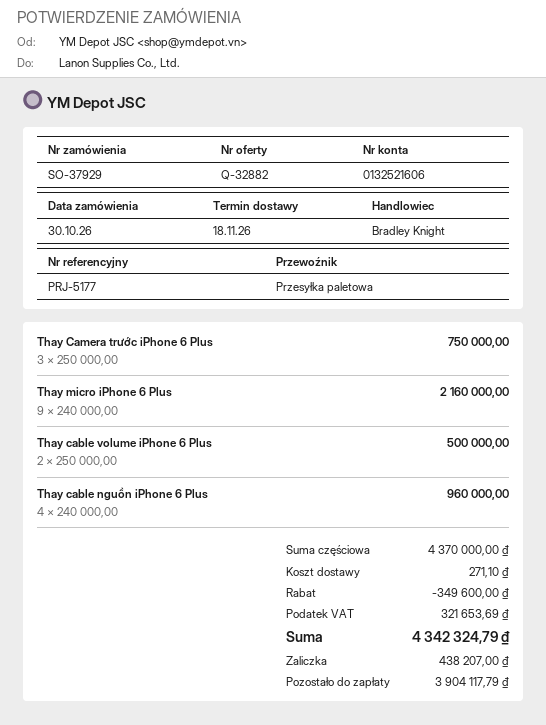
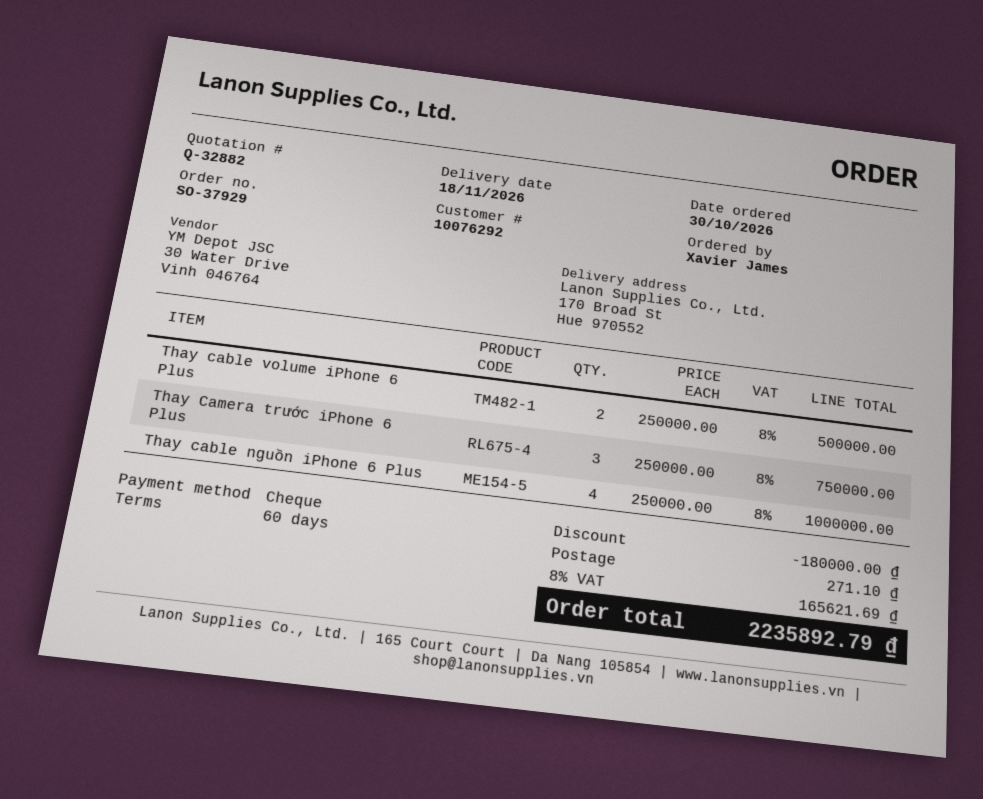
Thay micro iPhone 6 Plus: 9 x 240000.00 = 2160000.00 -> none
Thay cable nguồn iPhone 6 Plus: 4 x 240000.00 = 960000.00 -> 4 x 250000.00 = 1000000.00
discount: 349600.00 -> 180000.00
tax: 321653.69 -> 165621.69
total: 4342324.79 -> 2235892.79

